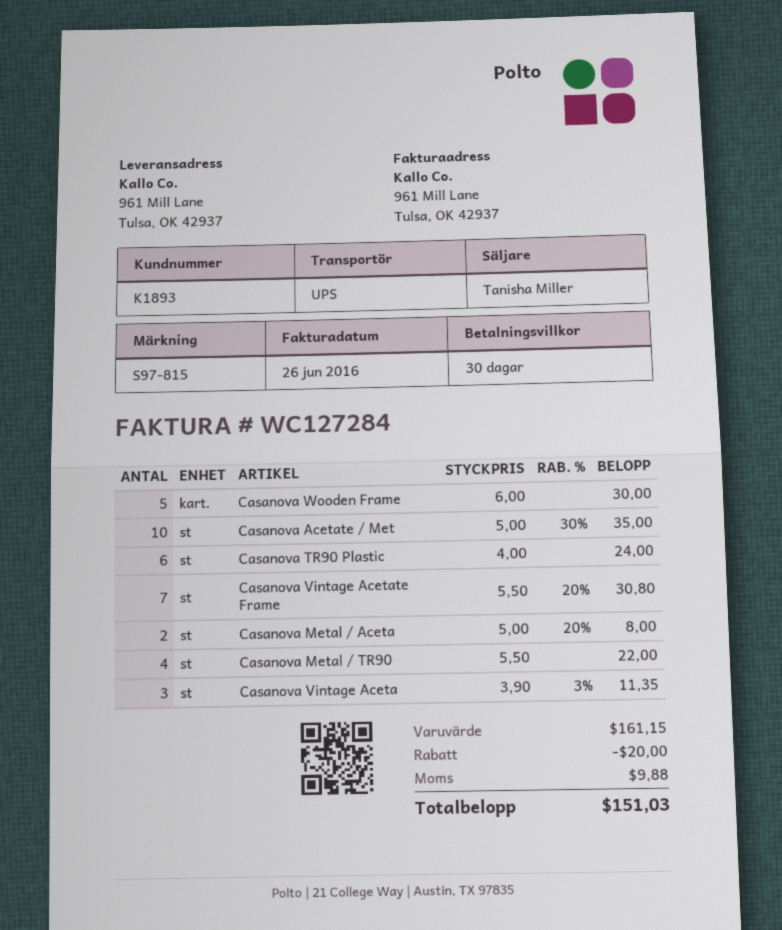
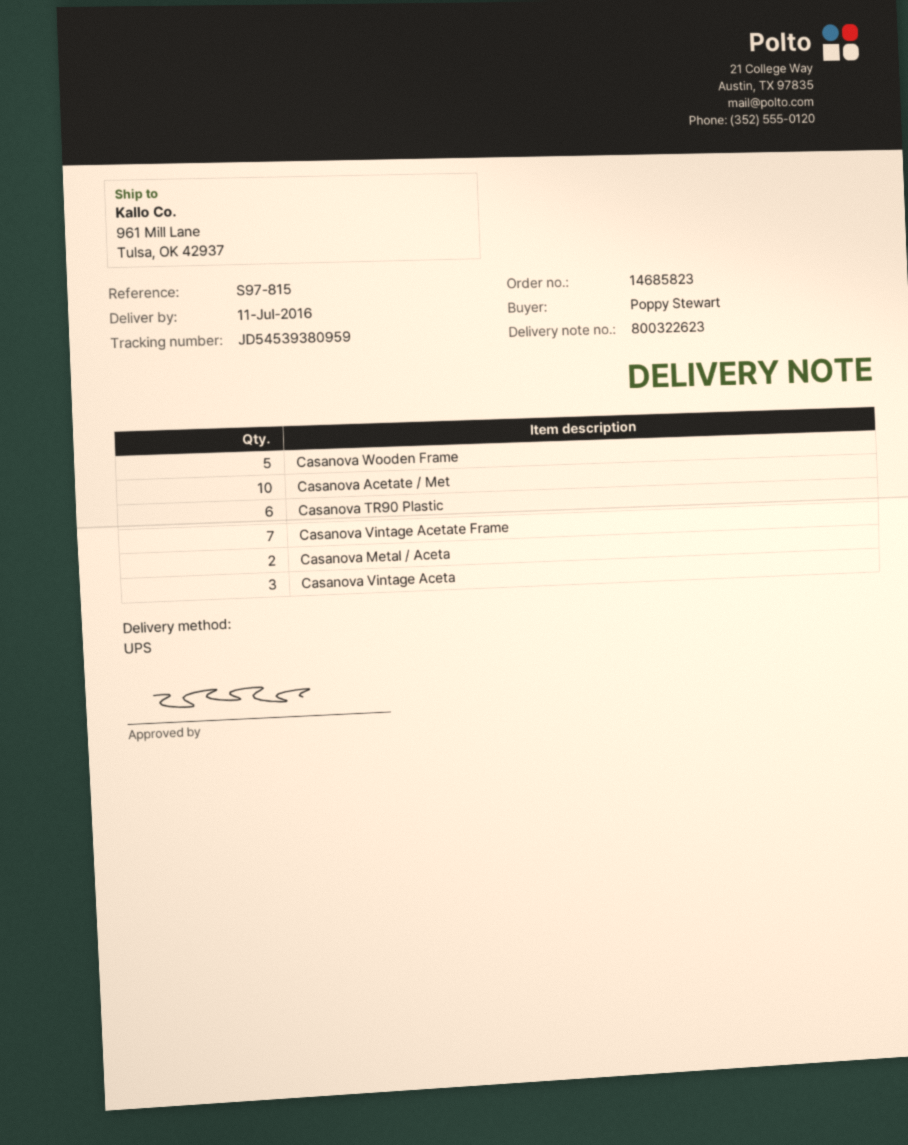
Casanova Metal / TR90: 4 -> none

